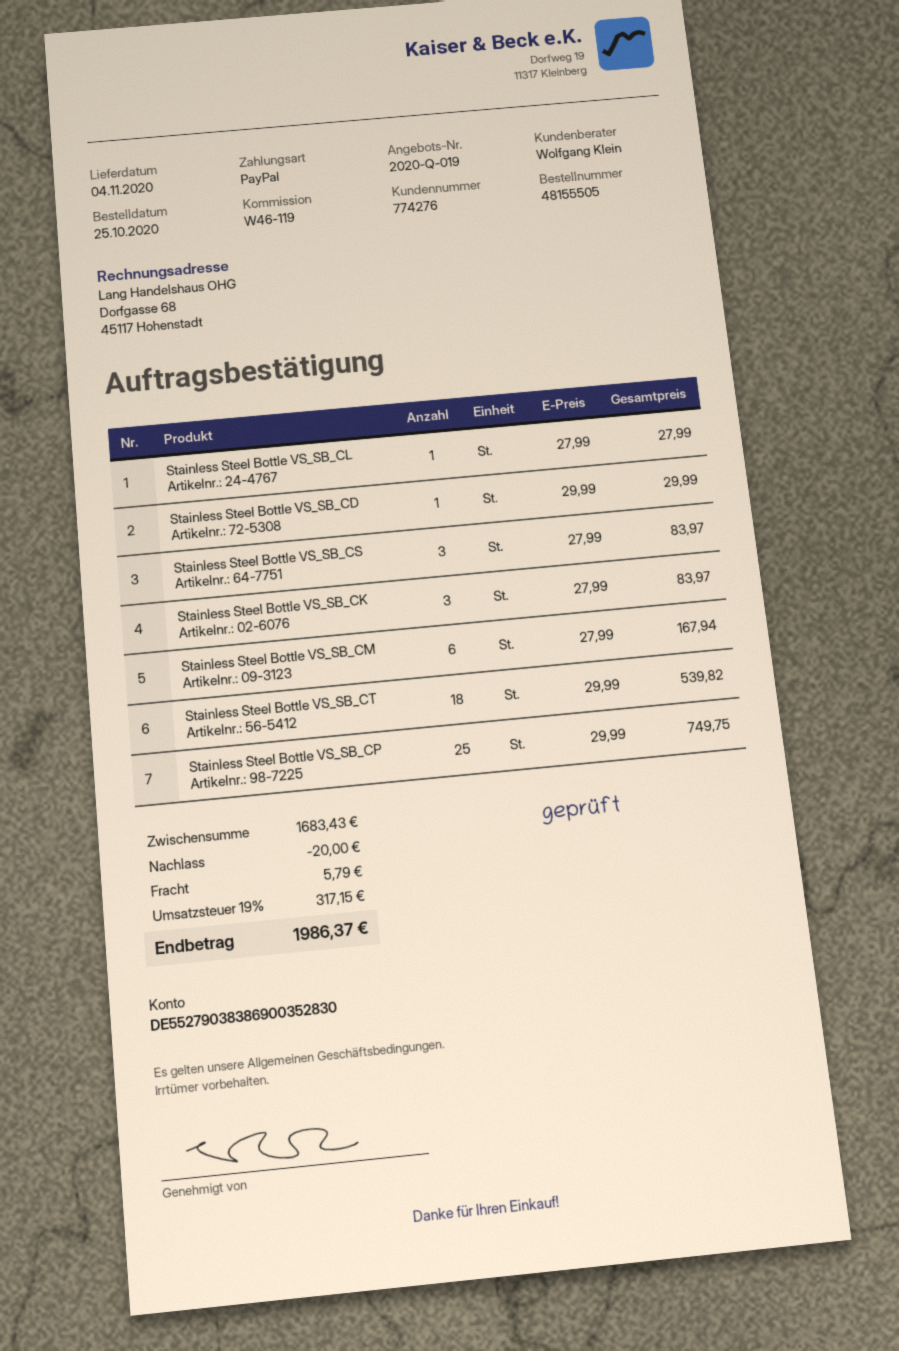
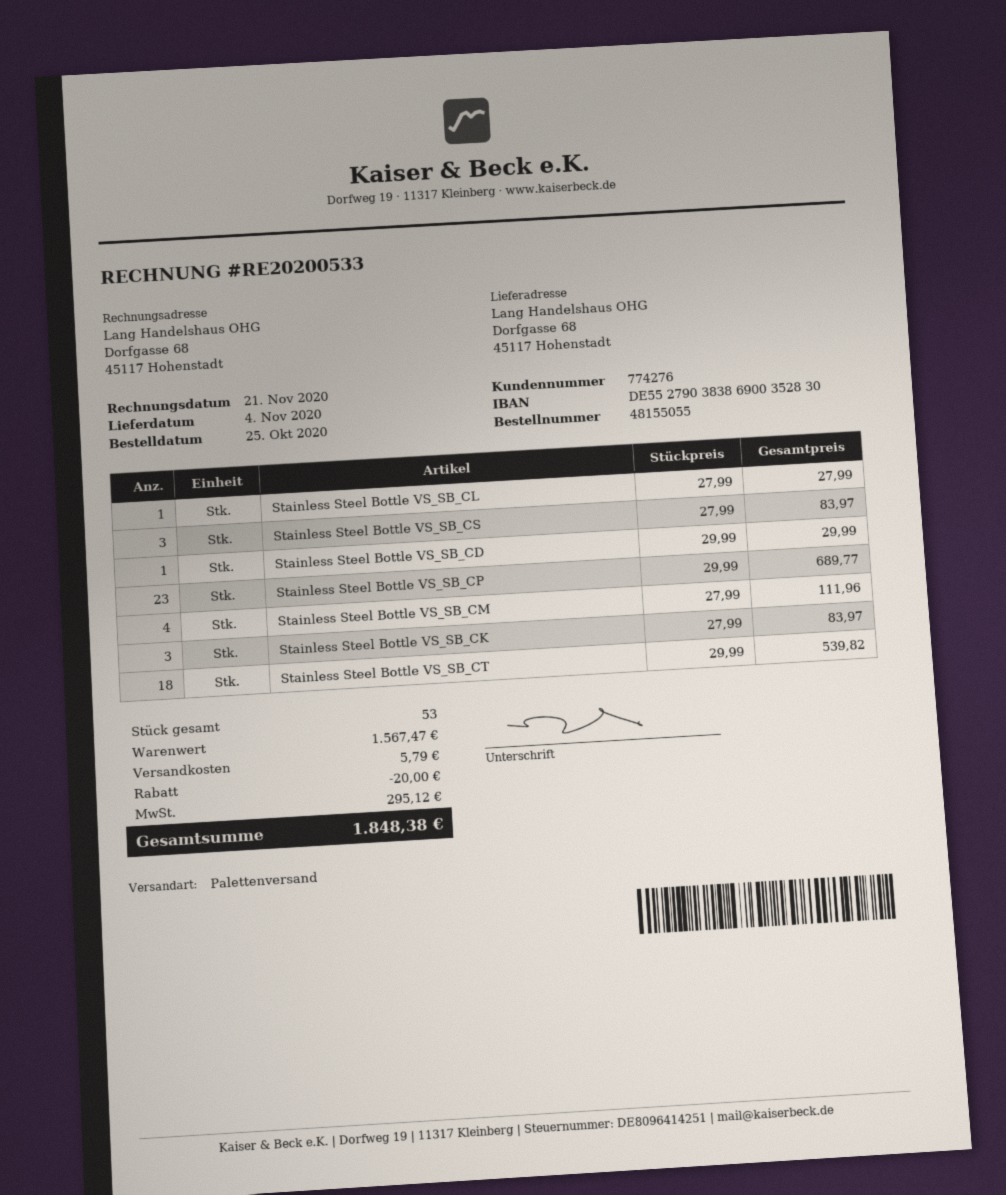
order number: 48155505 -> 48155055
Stainless Steel Bottle VS_SB_CM: 6 x 27.99 = 167.94 -> 4 x 27.99 = 111.96
Stainless Steel Bottle VS_SB_CP: 25 x 29.99 = 749.75 -> 23 x 29.99 = 689.77
subtotal: 1683.43 -> 1567.47
tax: 317.15 -> 295.12
total: 1986.37 -> 1848.38

